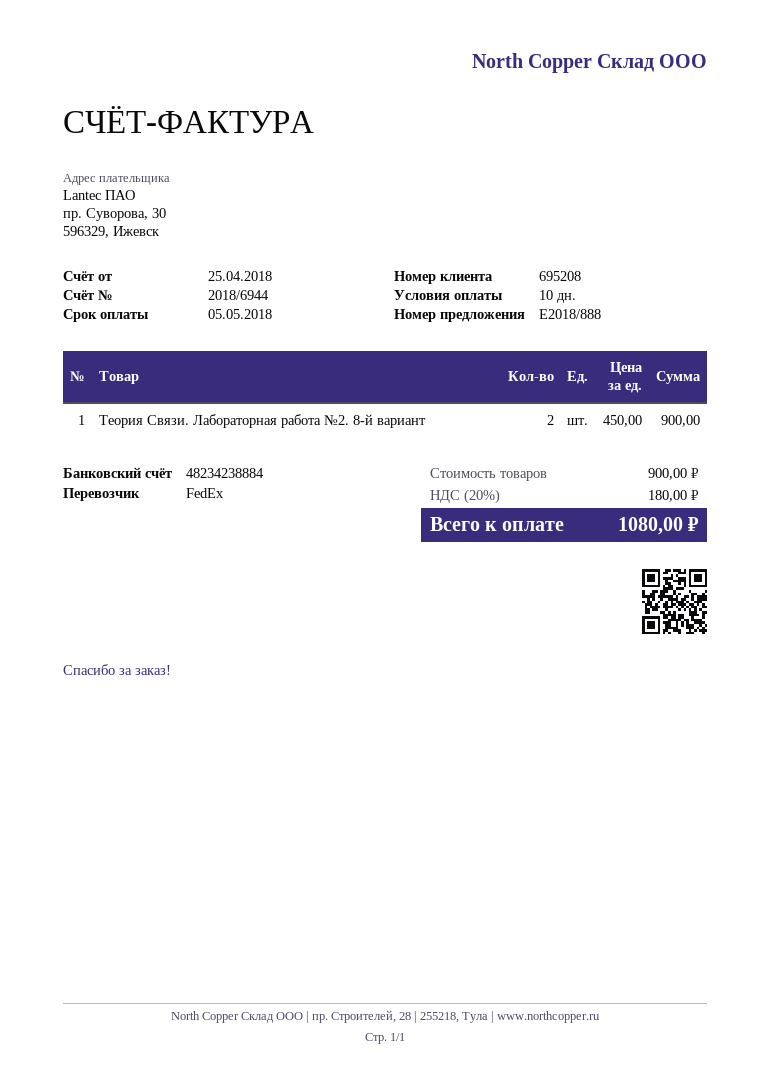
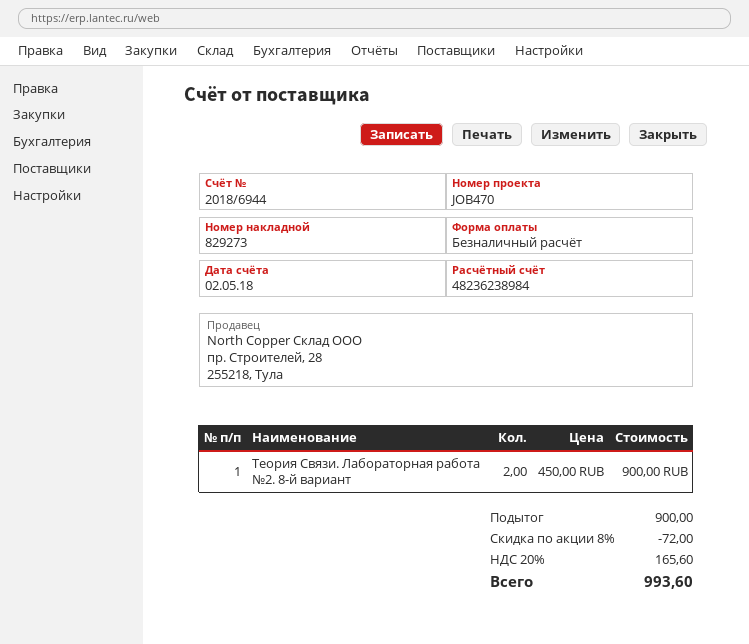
invoice date: 2018-04-25 -> 2018-05-02
bank account: 48234238884 -> 48236238984
discount: none -> 8% = 72.00
tax: 20% = 180.00 -> 20% = 165.60
total: 1080.00 -> 993.60

